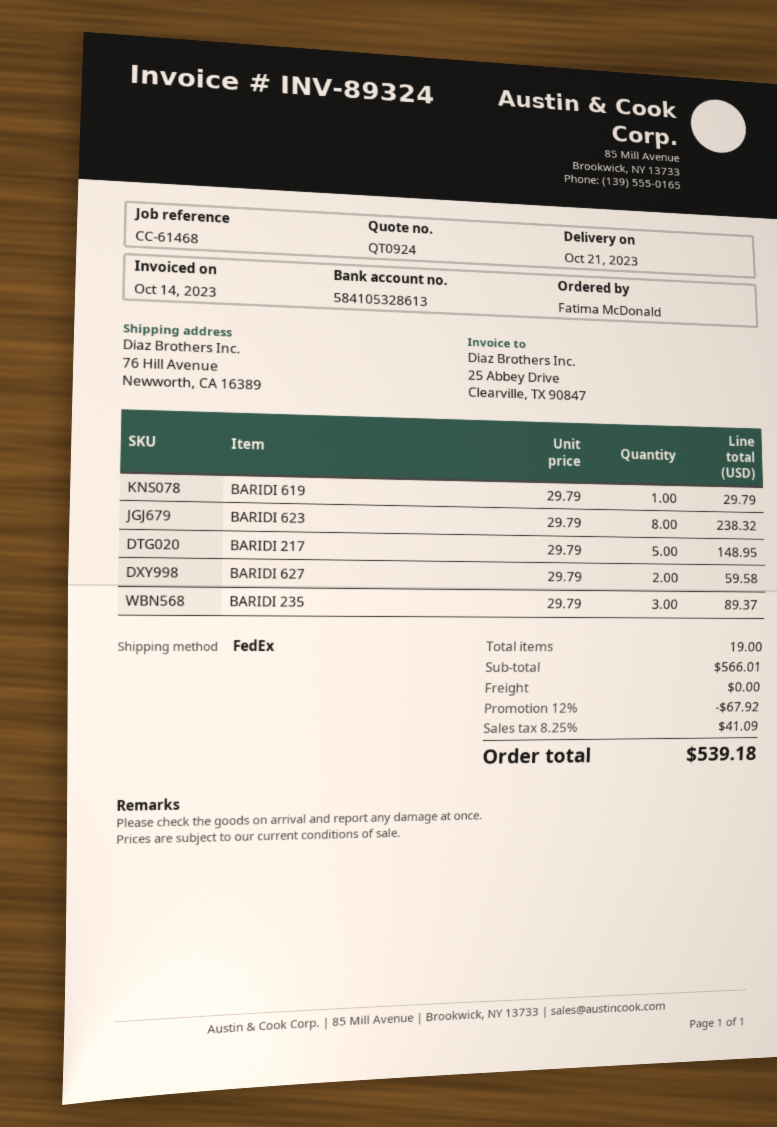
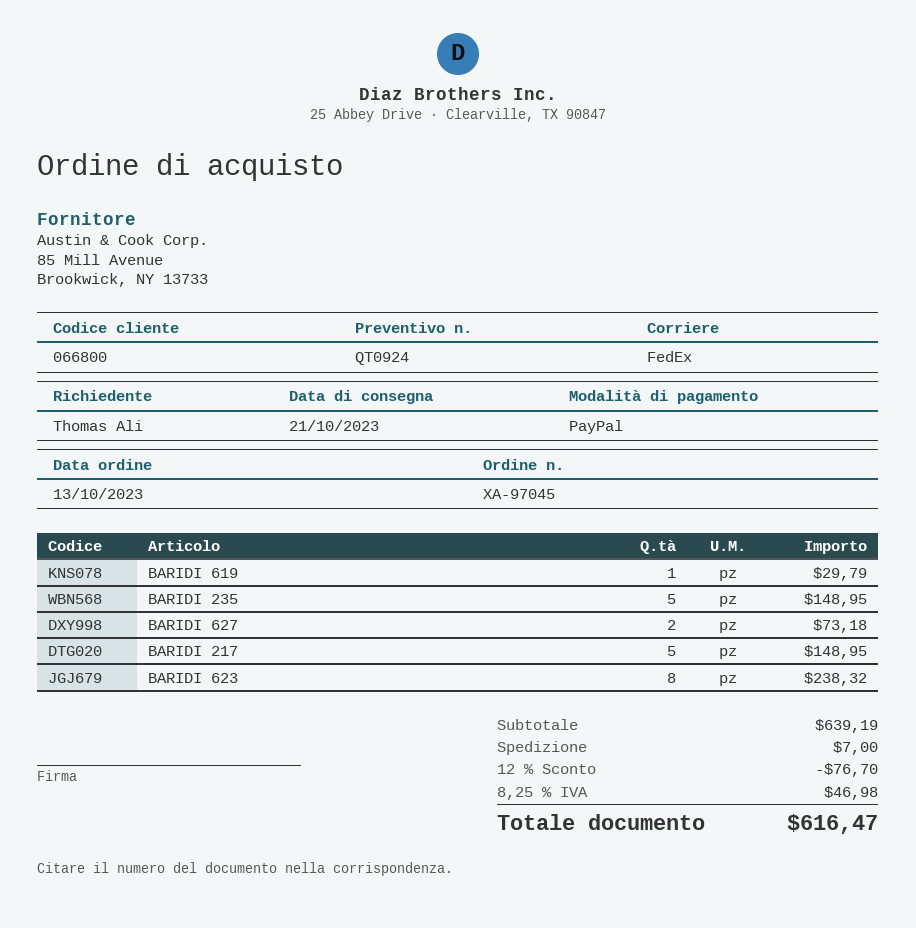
ordered by: Fatima McDonald -> Thomas Ali
BARIDI 627: 2 for 59.58 -> 2 for 73.18
BARIDI 235: 3 for 89.37 -> 5 for 148.95
subtotal: 566.01 -> 639.19
discount: 12% = 67.92 -> 12% = 76.70
shipping: 0.00 -> 7.00
tax: 8.25% = 41.09 -> 8.25% = 46.98
total: 539.18 -> 616.47

